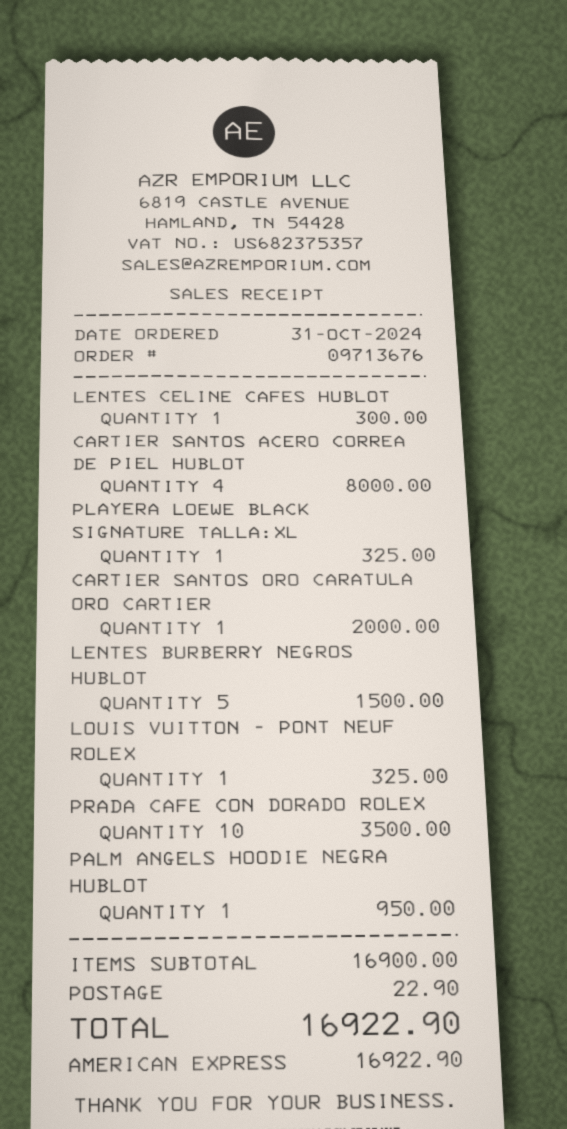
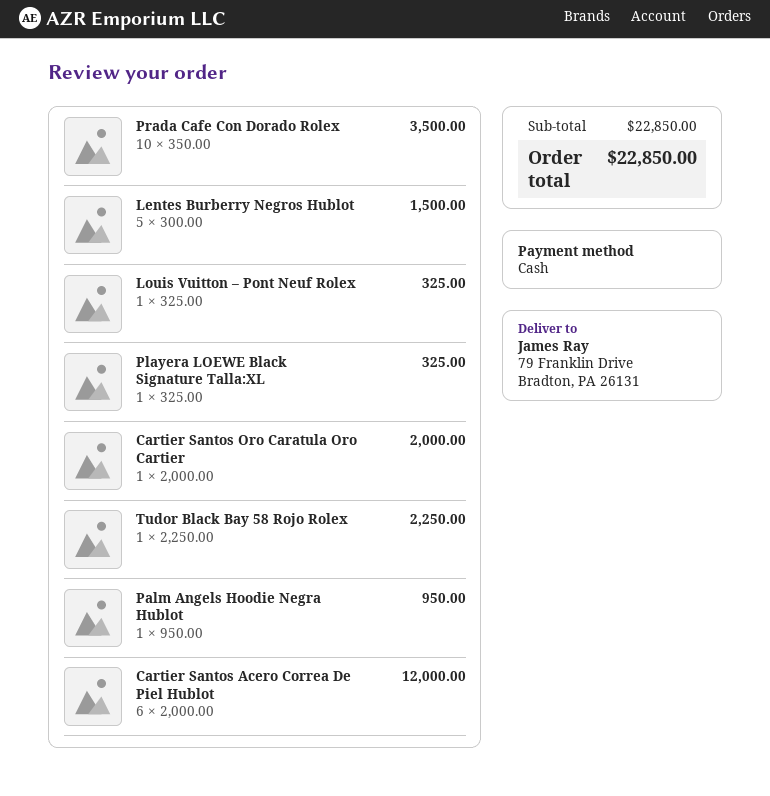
payment method: American Express -> cash
LENTES CELINE CAFES HUBLOT: 1 for 300.00 -> none
CARTIER SANTOS ACERO CORREA DE PIEL HUBLOT: 4 for 8000.00 -> 6 for 12000.00
Tudor Black Bay 58 Rojo Rolex: none -> 1 for 2250.00
subtotal: 16900.00 -> 22850.00
shipping: 22.90 -> none
total: 16922.90 -> 22850.00

